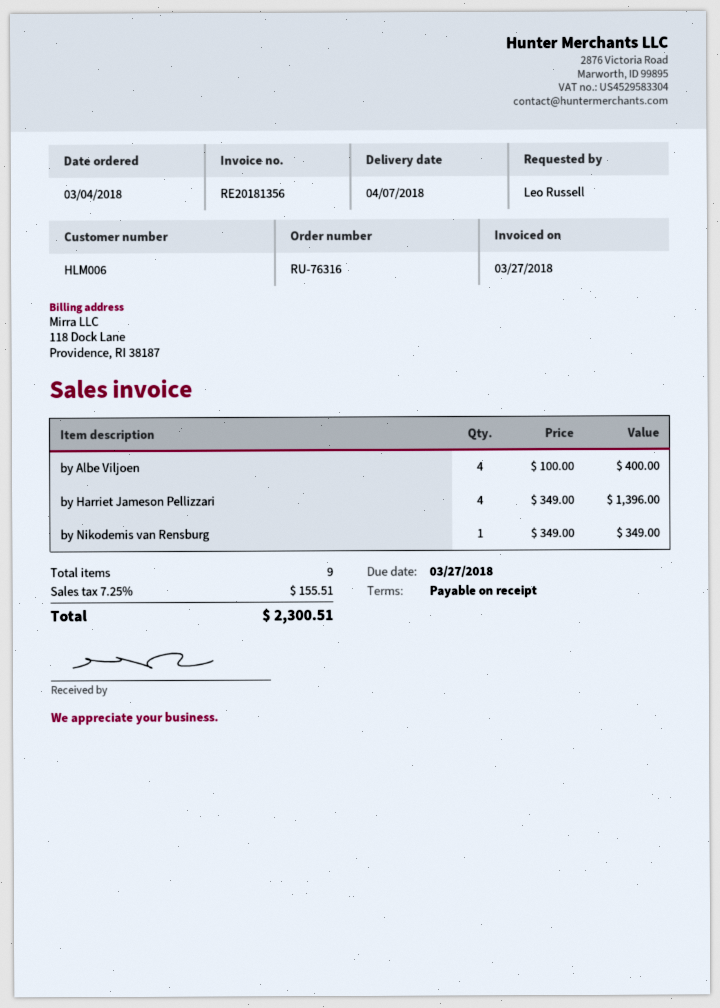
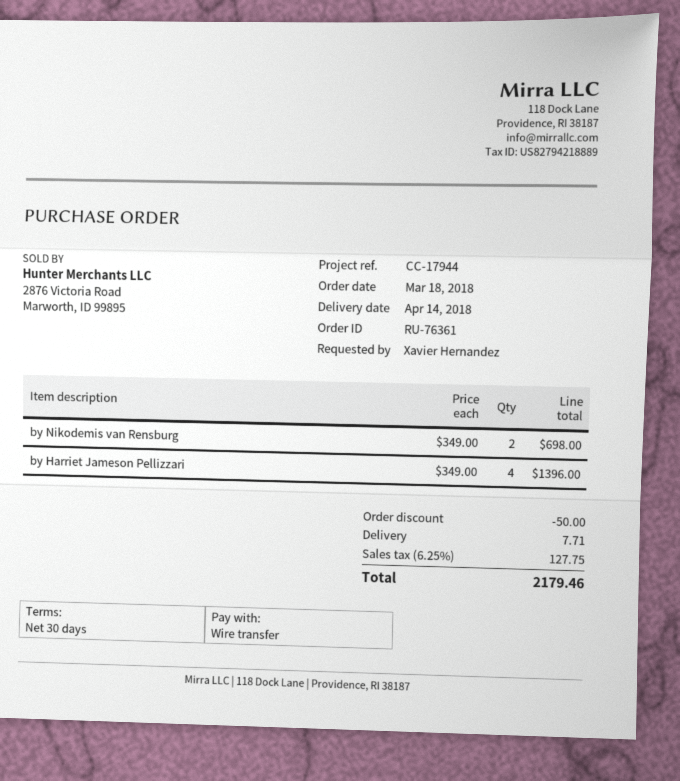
order number: RU-76316 -> RU-76361
order date: 2018-03-04 -> 2018-03-18
delivery date: 2018-04-07 -> 2018-04-14
payment terms: on receipt -> 30 days
ordered by: Leo Russell -> Xavier Hernandez
by Albe Viljoen: 4 x 100.00 = 400.00 -> none
by Nikodemis van Rensburg: 1 x 349.00 = 349.00 -> 2 x 349.00 = 698.00
discount: none -> 50.00
shipping: none -> 7.71
tax: 7.25% = 155.51 -> 6.25% = 127.75
total: 2300.51 -> 2179.46

